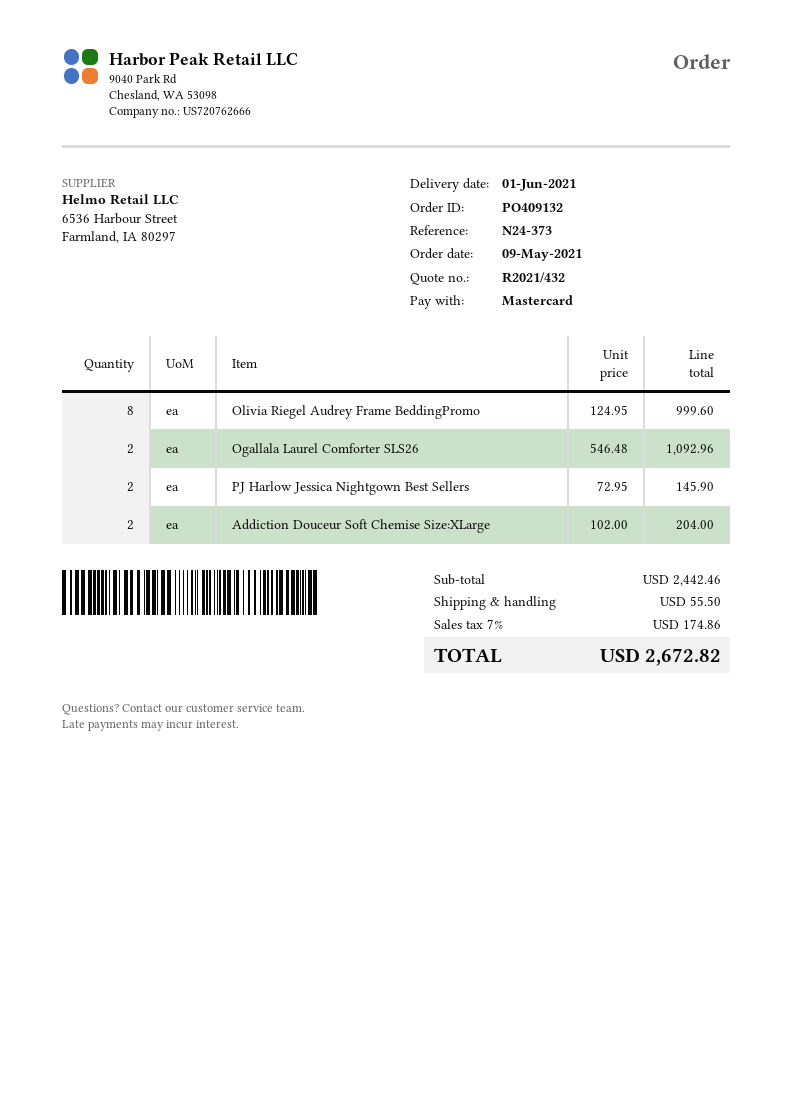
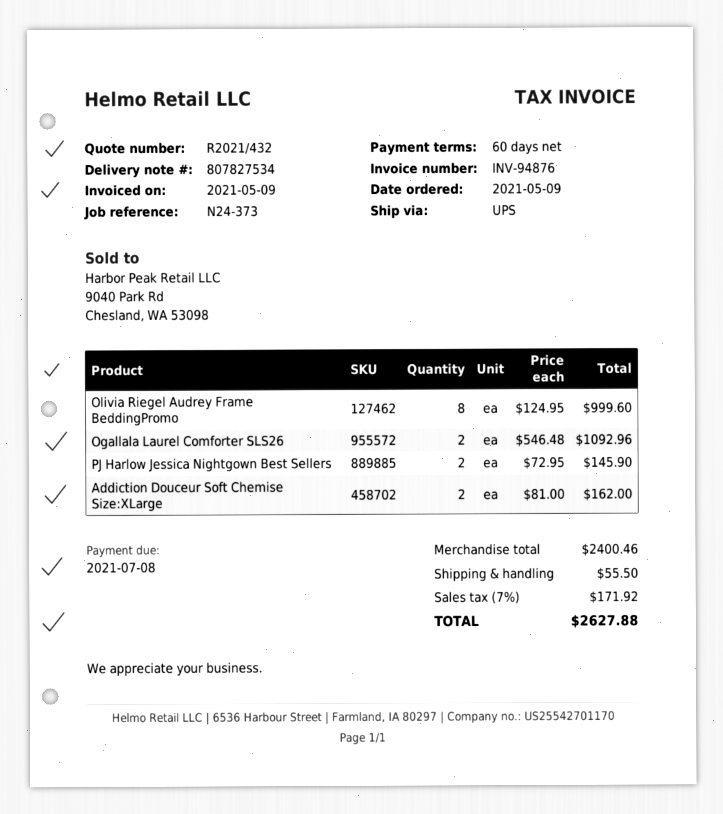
Addiction Douceur Soft Chemise Size:XLarge: 2 x 102.00 = 204.00 -> 2 x 81.00 = 162.00
subtotal: 2442.46 -> 2400.46
tax: 7% = 174.86 -> 7% = 171.92
total: 2672.82 -> 2627.88

